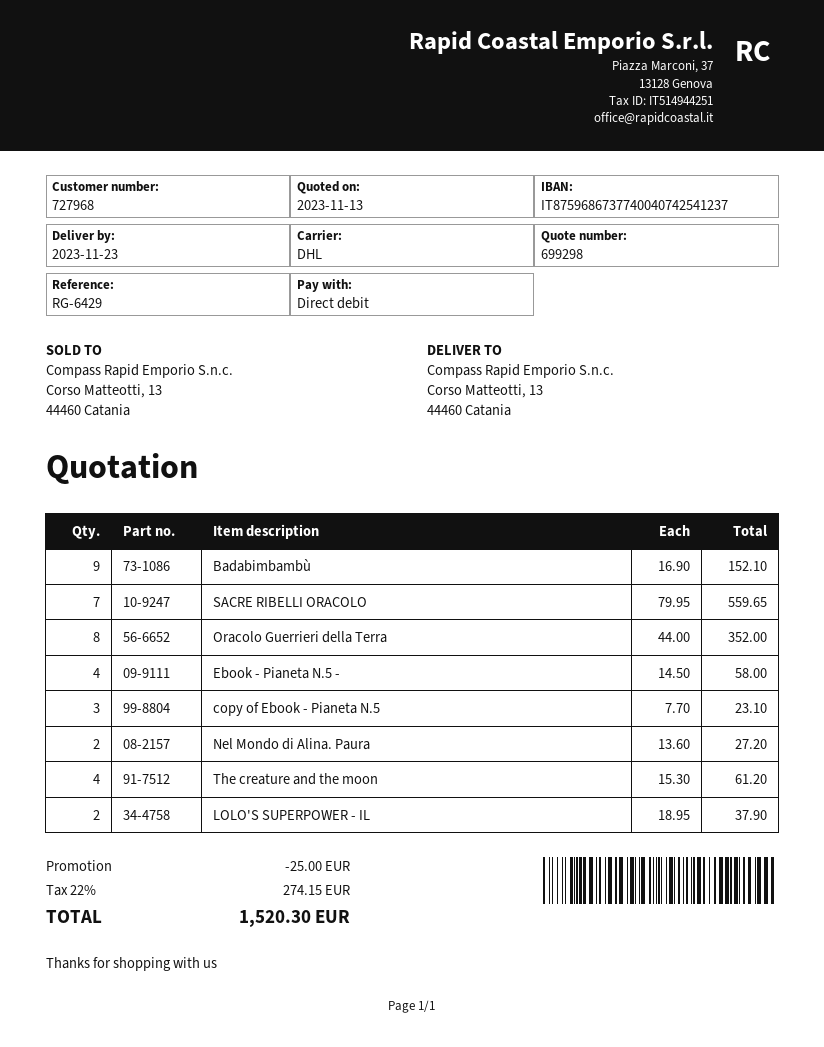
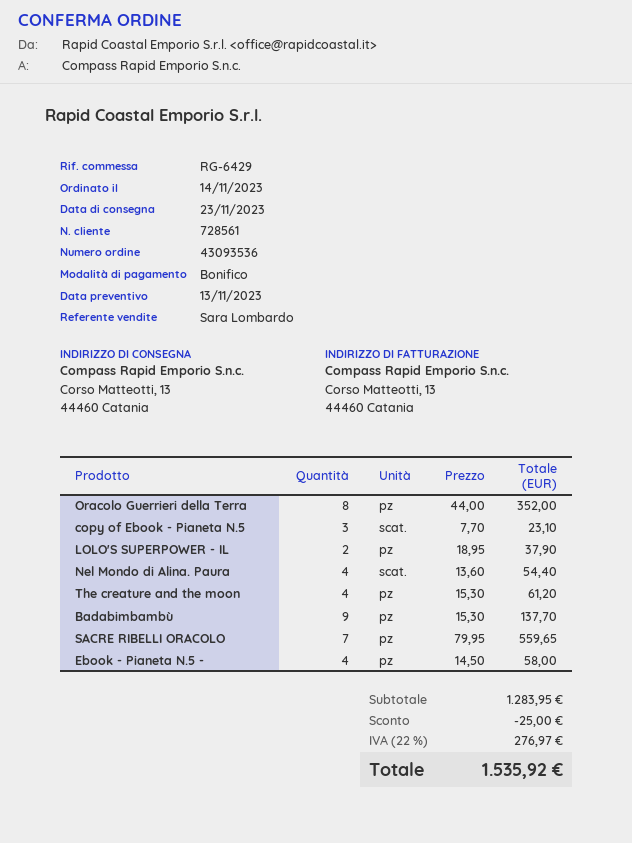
customer number: 727968 -> 728561
payment method: direct debit -> bank transfer
Badabimbambù: 9 x 16.90 = 152.10 -> 9 x 15.30 = 137.70
Nel Mondo di Alina. Paura: 2 x 13.60 = 27.20 -> 4 x 13.60 = 54.40
tax: 22% = 274.15 -> 22% = 276.97
total: 1520.30 -> 1535.92

